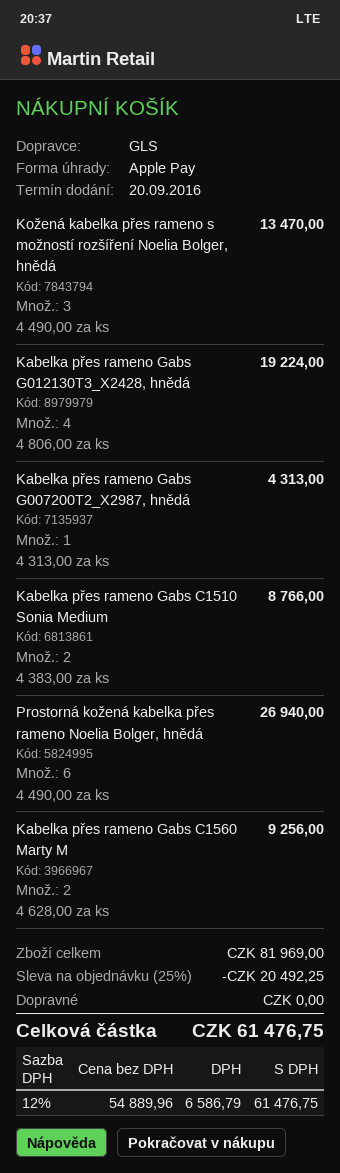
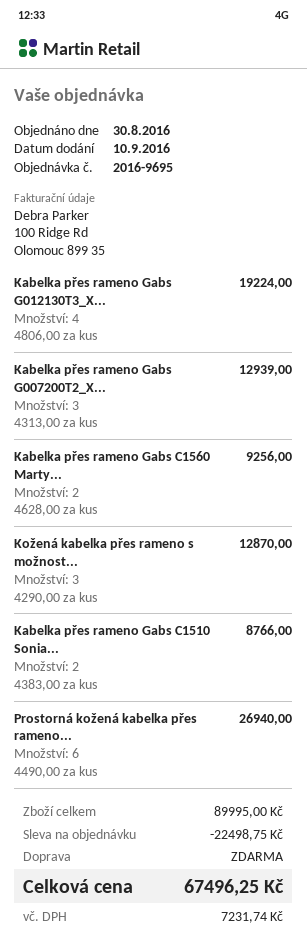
delivery date: 2016-09-20 -> 2016-09-10
Kožená kabelka přes rameno s možností rozšíření Noelia Bolger, hnědá: 3 x 4490.00 = 13470.00 -> 3 x 4290.00 = 12870.00
Kabelka přes rameno Gabs G007200T2_X2987, hnědá: 1 x 4313.00 = 4313.00 -> 3 x 4313.00 = 12939.00
subtotal: 81969.00 -> 89995.00
discount: 20492.25 -> 22498.75
tax: 6586.79 -> 7231.74
total: 61476.75 -> 67496.25

